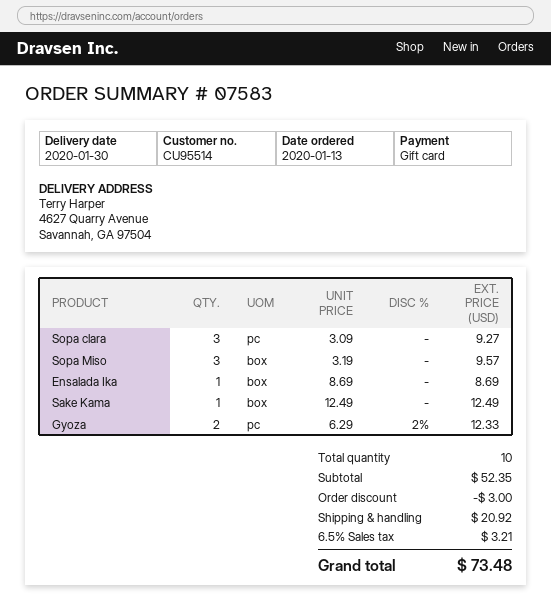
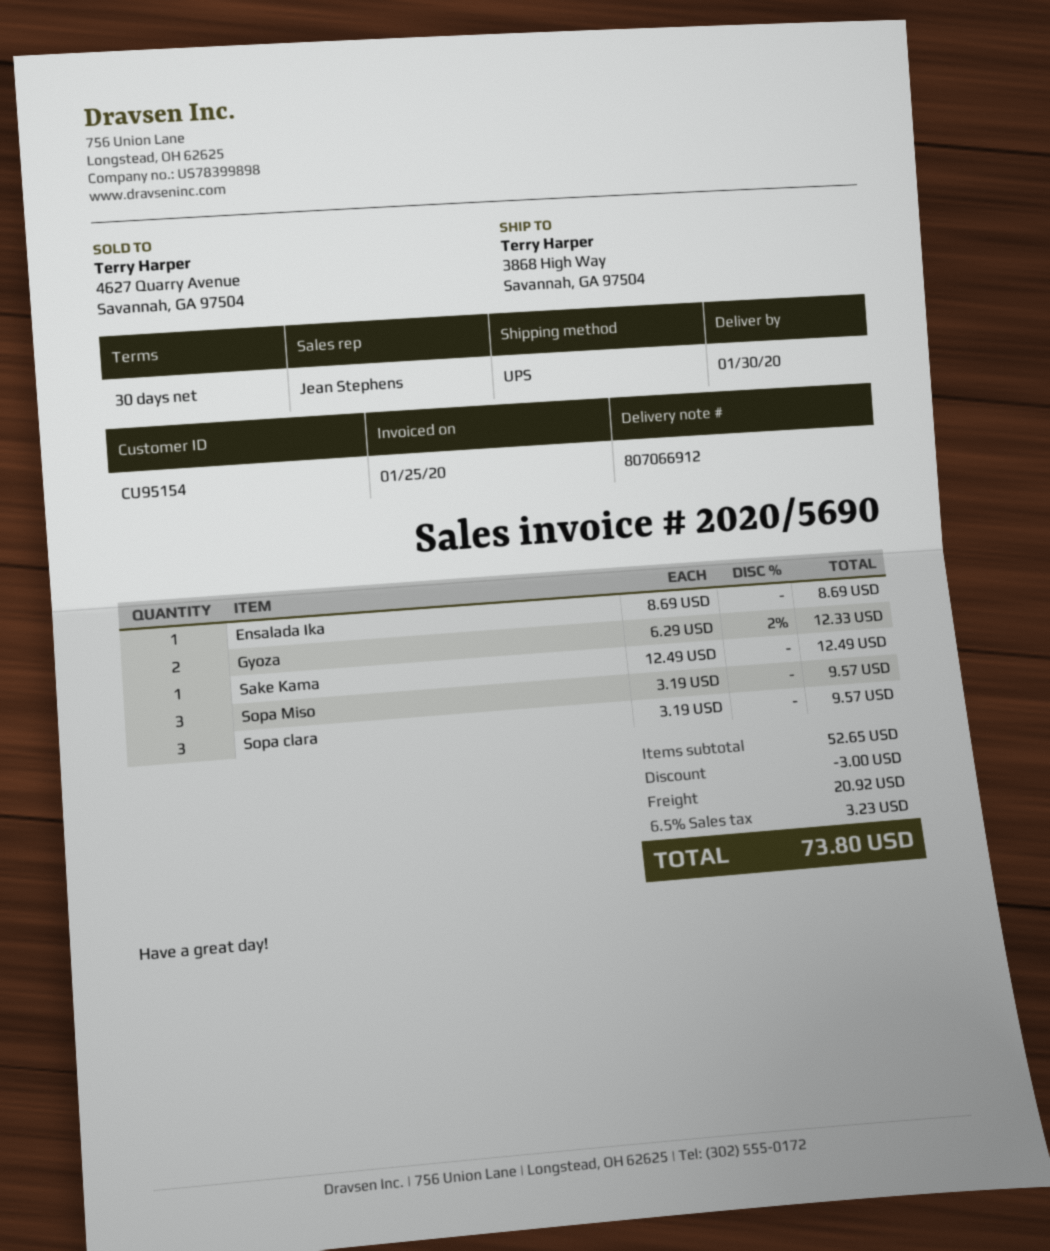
customer number: CU95514 -> CU95154
ship to: 4627 Quarry Avenue, Savannah, GA 97504 -> 3868 High Way, Savannah, GA 97504
Sopa clara: 3 x 3.09 = 9.27 -> 3 x 3.19 = 9.57
subtotal: 52.35 -> 52.65
tax: 6.5% = 3.21 -> 6.5% = 3.23
total: 73.48 -> 73.80

